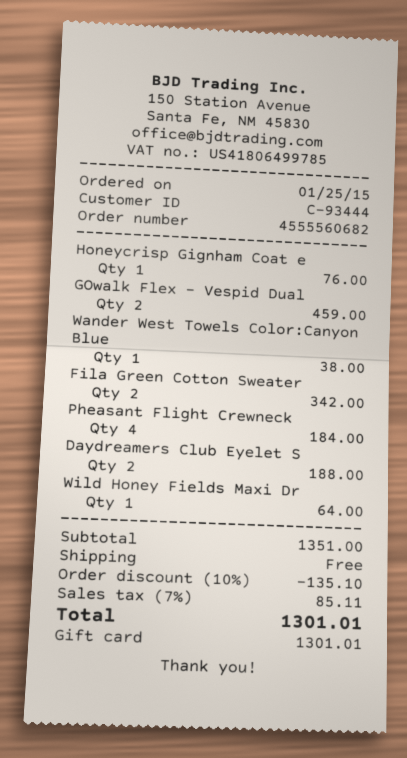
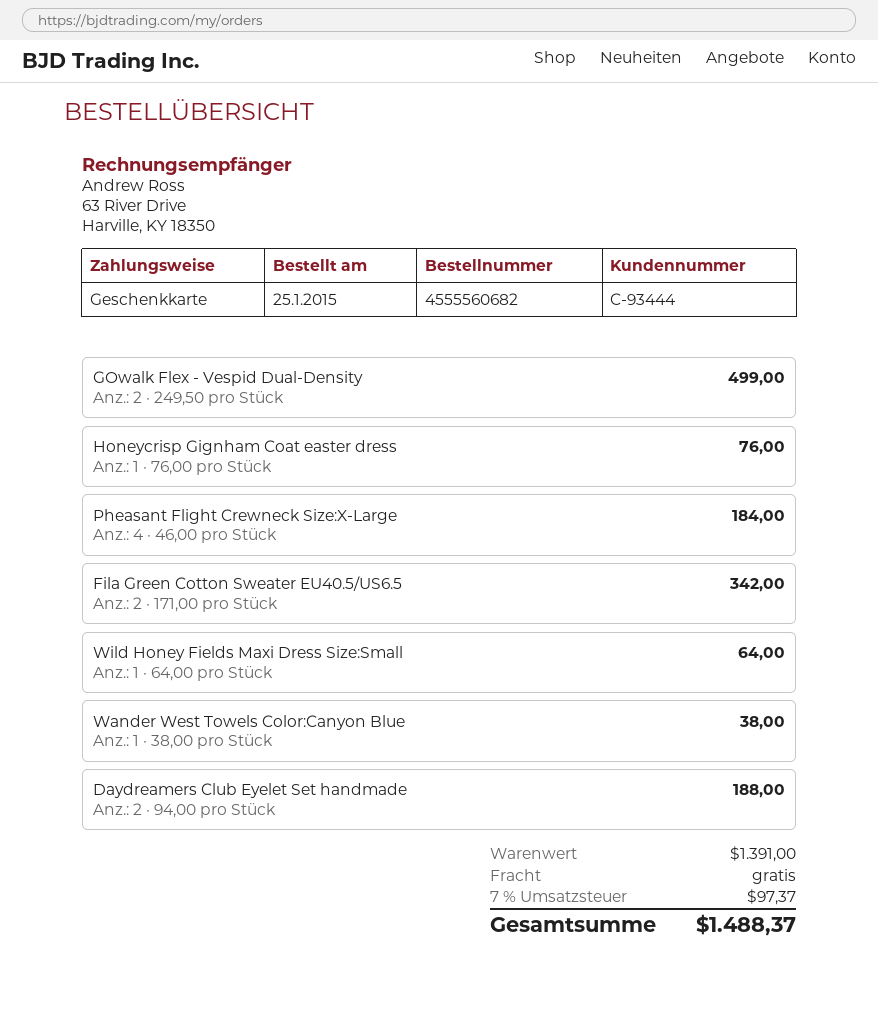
GOwalk Flex - Vespid Dual: 2 for 459.00 -> 2 for 499.00
subtotal: 1351.00 -> 1391.00
discount: 10% = 135.10 -> none
tax: 7% = 85.11 -> 7% = 97.37
total: 1301.01 -> 1488.37

